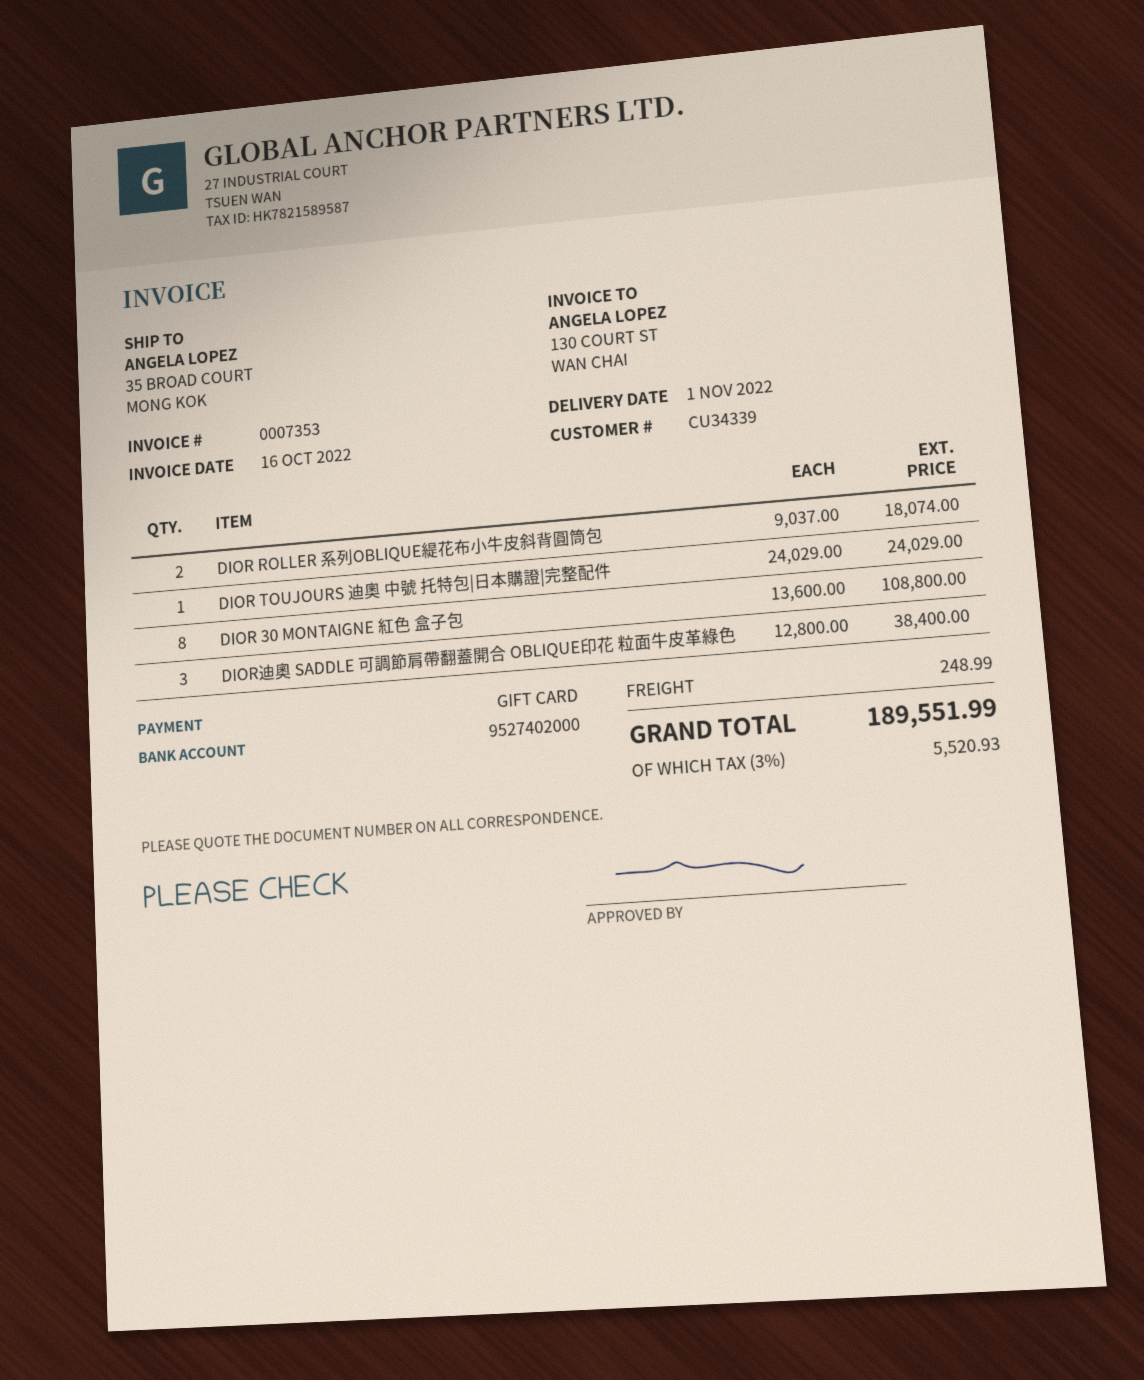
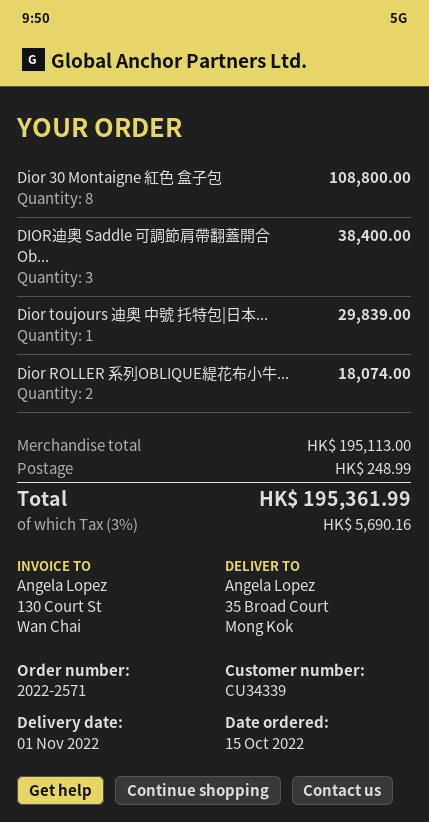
DIOR TOUJOURS 迪奧 中號 托特包|日本購證|完整配件: 1 for 24029.00 -> 1 for 29839.00
tax: 3% = 5520.93 -> 3% = 5690.16
total: 189551.99 -> 195361.99

